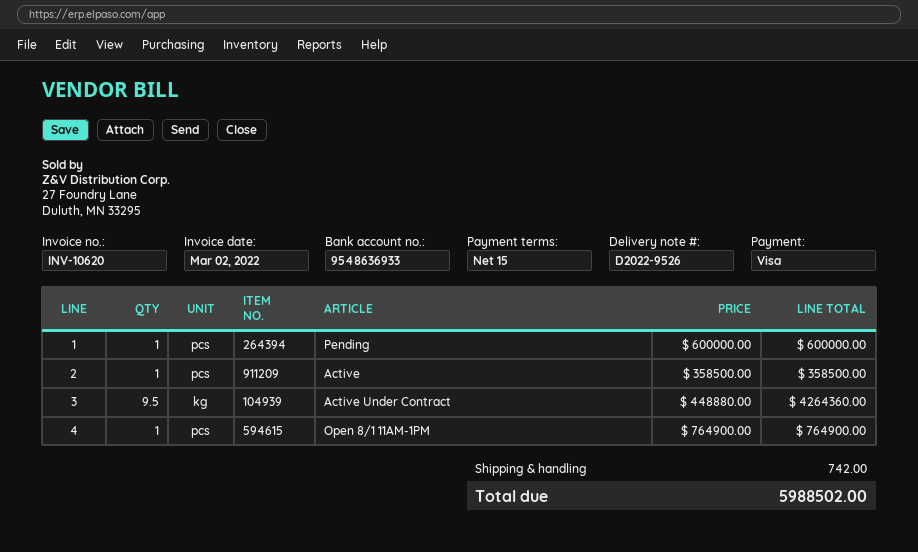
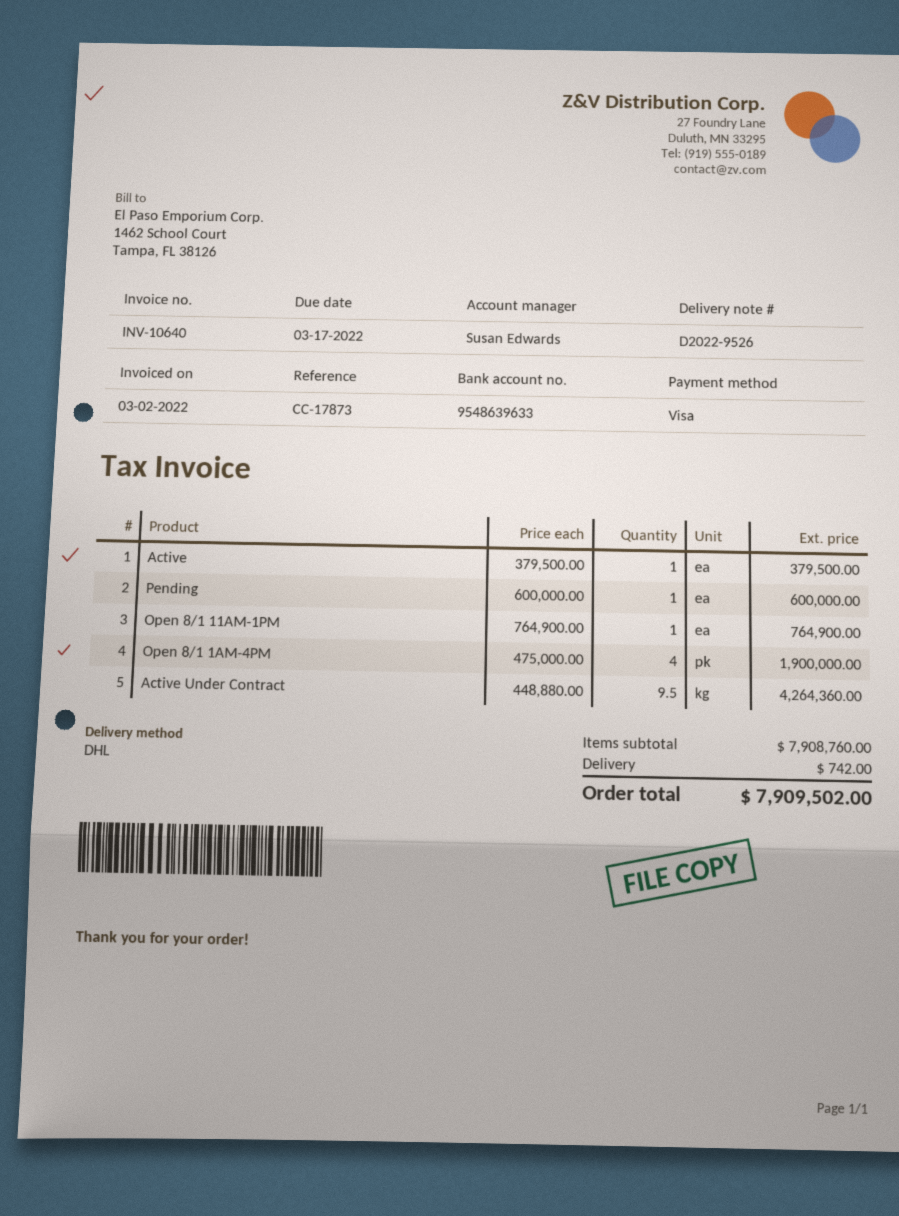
invoice number: INV-10620 -> INV-10640
bank account: 9548636933 -> 9548639633
Active: 1 x 358500.00 = 358500.00 -> 1 x 379500.00 = 379500.00
Open 8/1 1AM-4PM: none -> 4 x 475000.00 = 1900000.00
total: 5988502.00 -> 7909502.00

